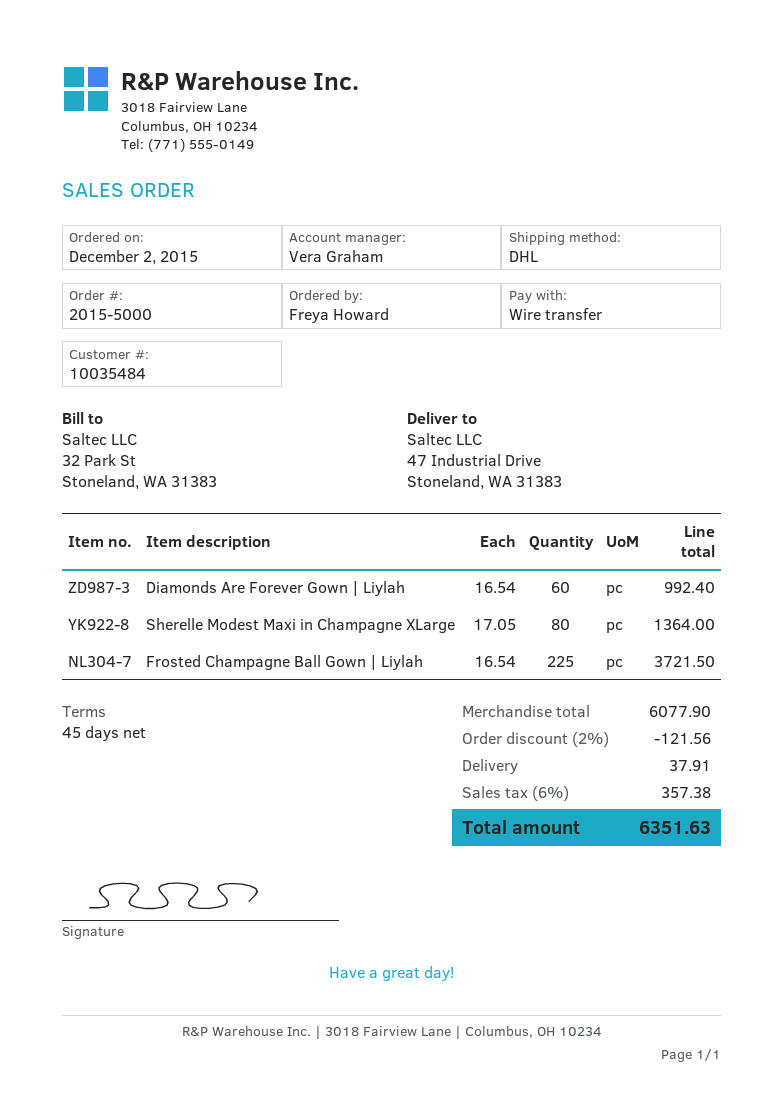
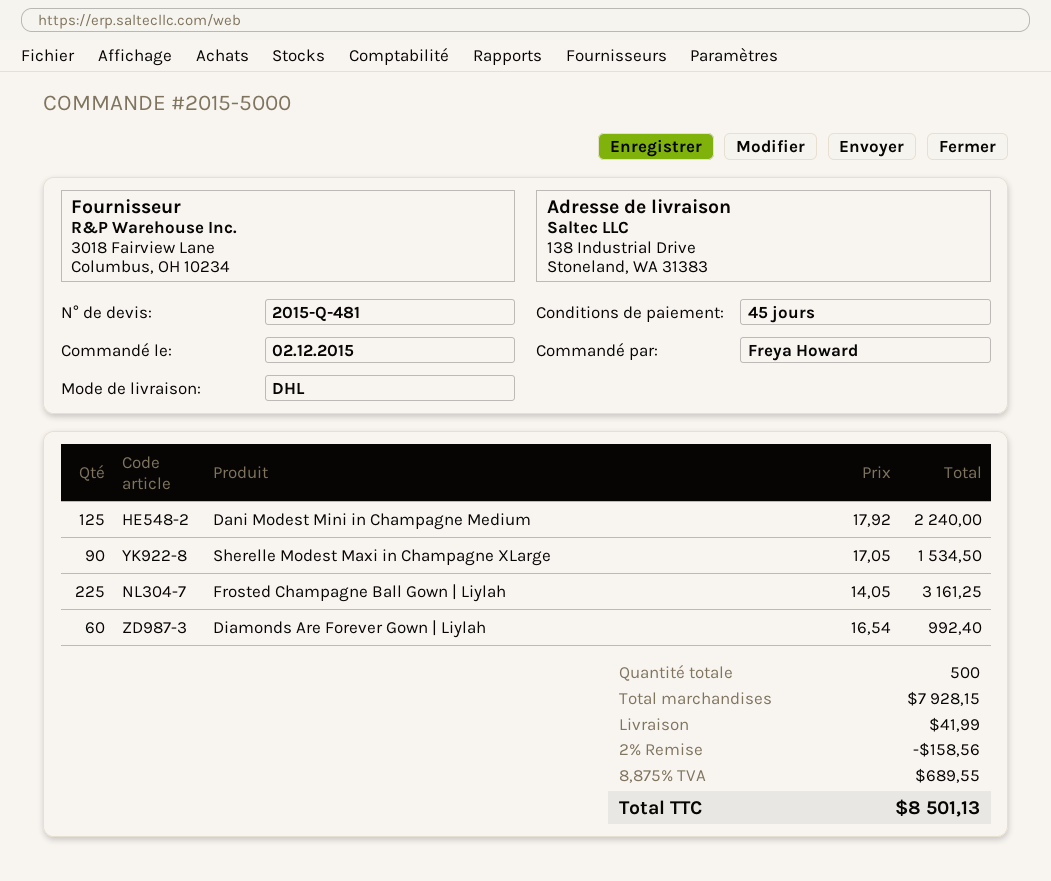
ship to: 47 Industrial Drive, Stoneland, WA 31383 -> 138 Industrial Drive, Stoneland, WA 31383
Sherelle Modest Maxi in Champagne XLarge: 80 x 17.05 = 1364.00 -> 90 x 17.05 = 1534.50
Frosted Champagne Ball Gown | Liylah: 225 x 16.54 = 3721.50 -> 225 x 14.05 = 3161.25
Dani Modest Mini in Champagne Medium: none -> 125 x 17.92 = 2240.00
subtotal: 6077.90 -> 7928.15
discount: 2% = 121.56 -> 2% = 158.56
shipping: 37.91 -> 41.99
tax: 6% = 357.38 -> 8.875% = 689.55
total: 6351.63 -> 8501.13

